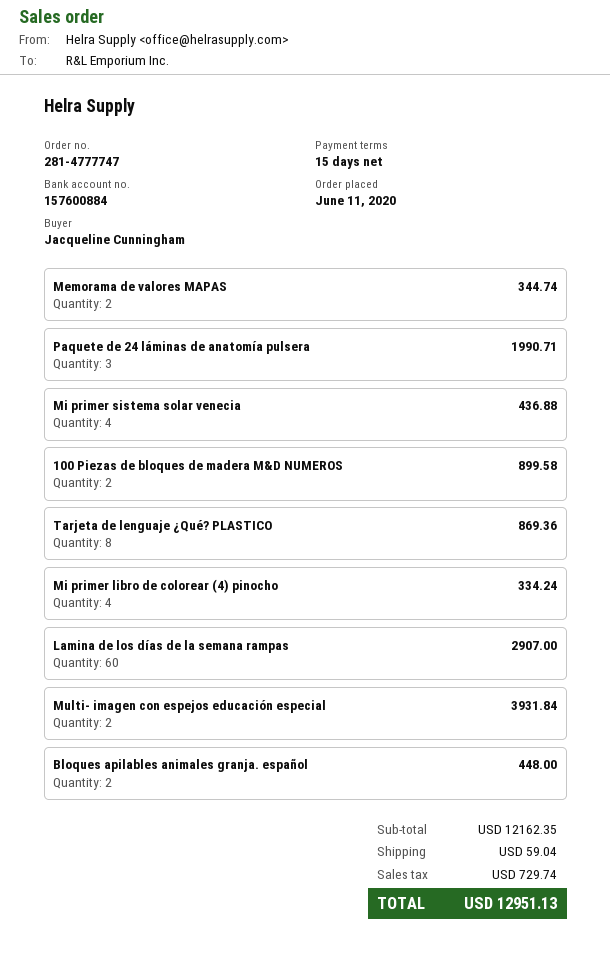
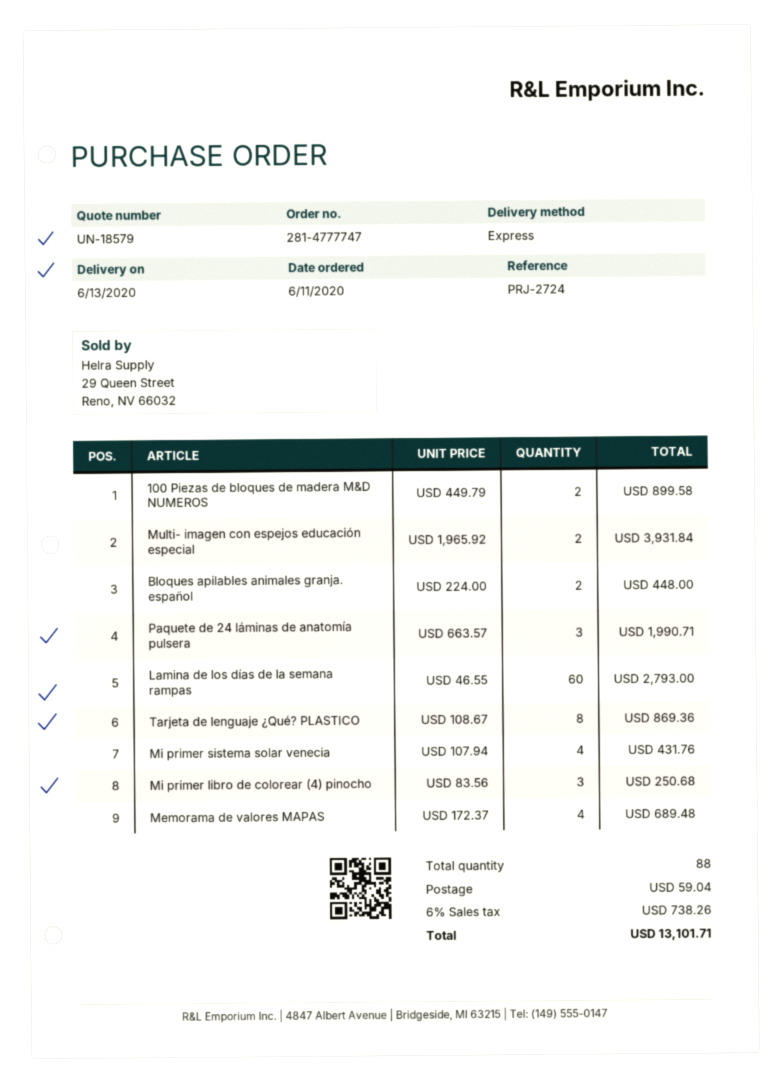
Memorama de valores MAPAS: 2 for 344.74 -> 4 for 689.48
Mi primer sistema solar venecia: 4 for 436.88 -> 4 for 431.76
Mi primer libro de colorear (4) pinocho: 4 for 334.24 -> 3 for 250.68
Lamina de los días de la semana rampas: 60 for 2907.00 -> 60 for 2793.00
tax: 729.74 -> 738.26
total: 12951.13 -> 13101.71

